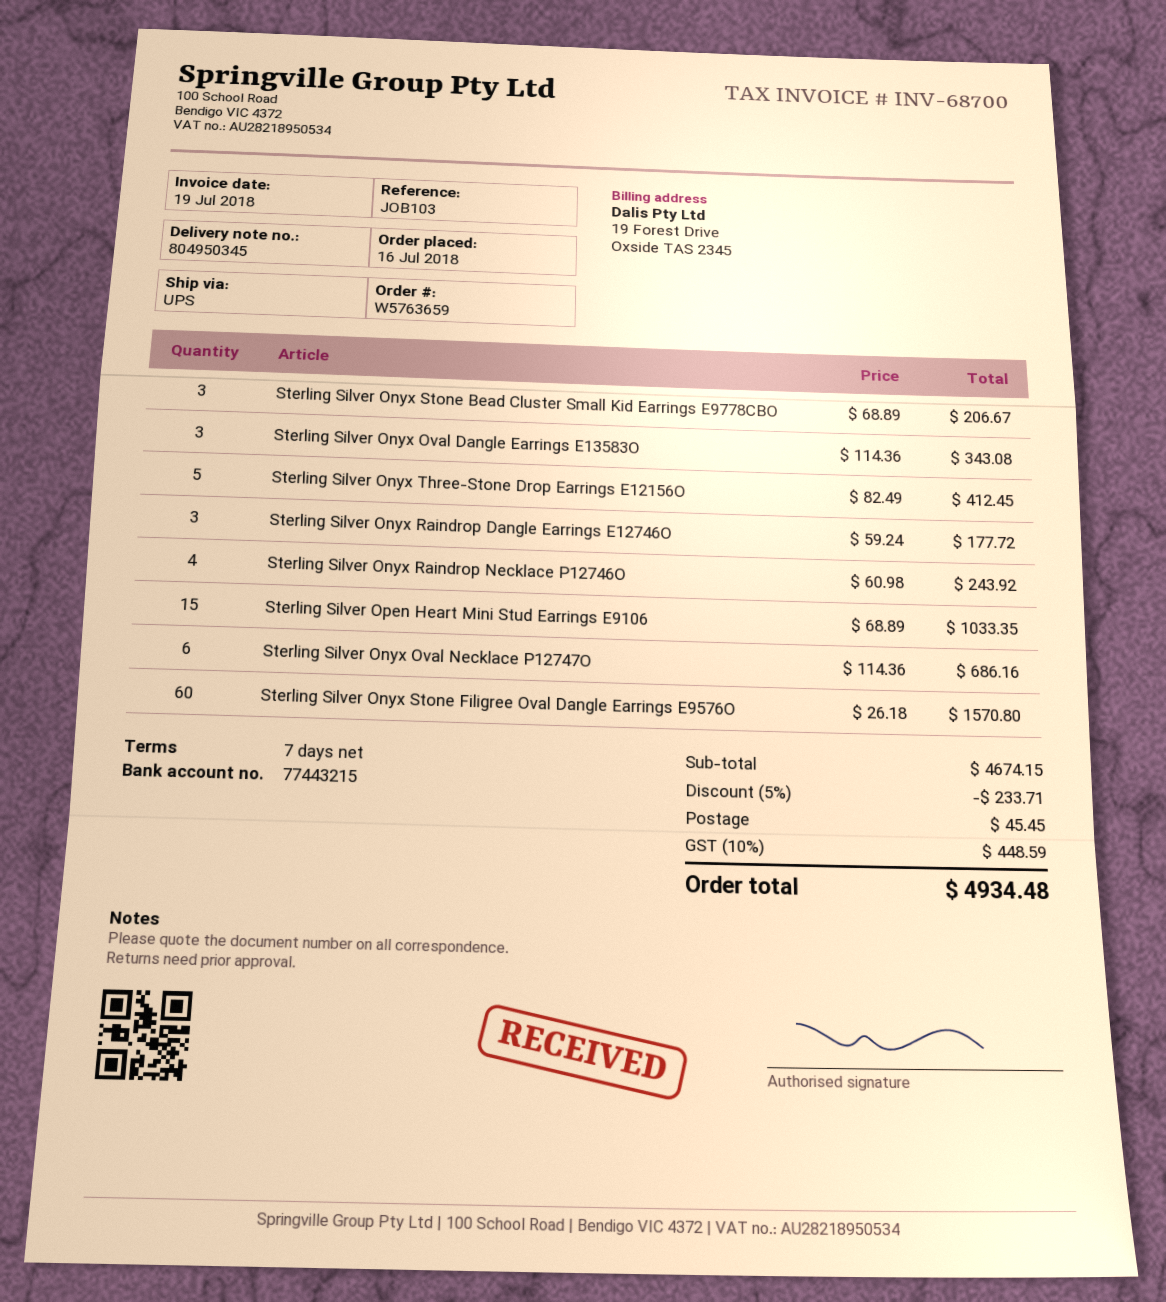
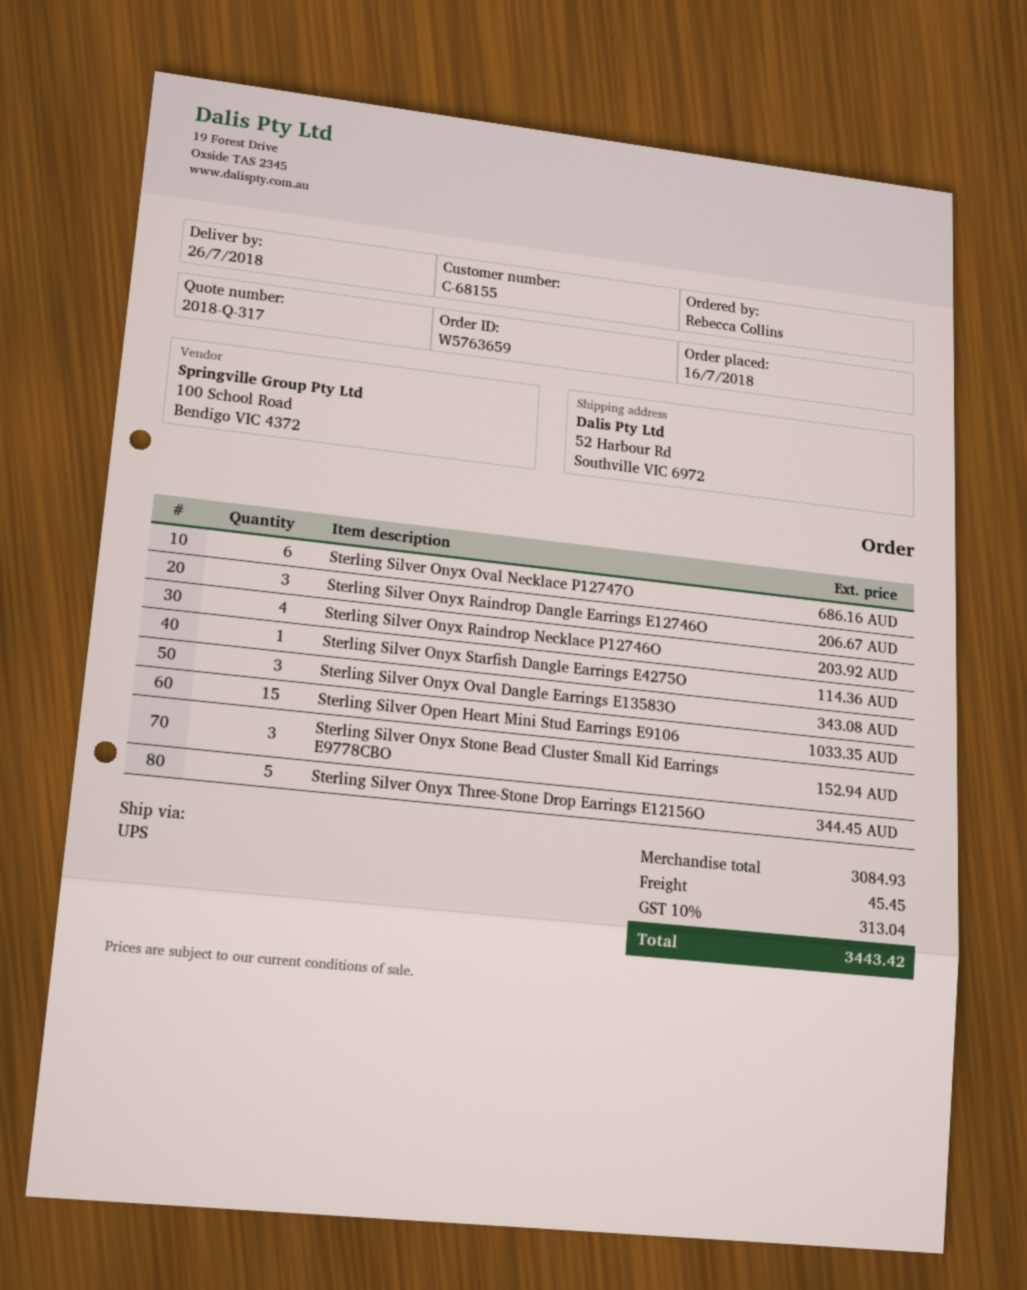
Sterling Silver Onyx Stone Bead Cluster Small Kid Earrings E9778CBO: 3 for 206.67 -> 3 for 152.94
Sterling Silver Onyx Three-Stone Drop Earrings E12156O: 5 for 412.45 -> 5 for 344.45
Sterling Silver Onyx Raindrop Dangle Earrings E12746O: 3 for 177.72 -> 3 for 206.67
Sterling Silver Onyx Raindrop Necklace P12746O: 4 for 243.92 -> 4 for 203.92
Sterling Silver Onyx Stone Filigree Oval Dangle Earrings E9576O: 60 for 1570.80 -> none
Sterling Silver Onyx Starfish Dangle Earrings E4275O: none -> 1 for 114.36
subtotal: 4674.15 -> 3084.93
discount: 5% = 233.71 -> none
tax: 10% = 448.59 -> 10% = 313.04
total: 4934.48 -> 3443.42

